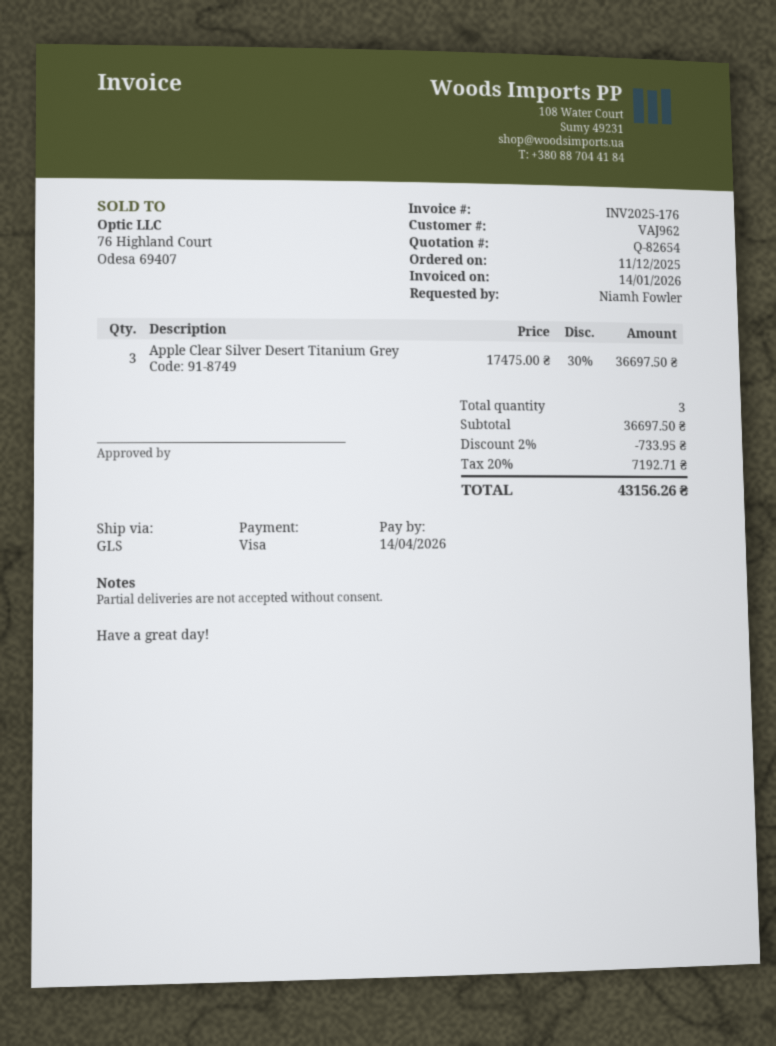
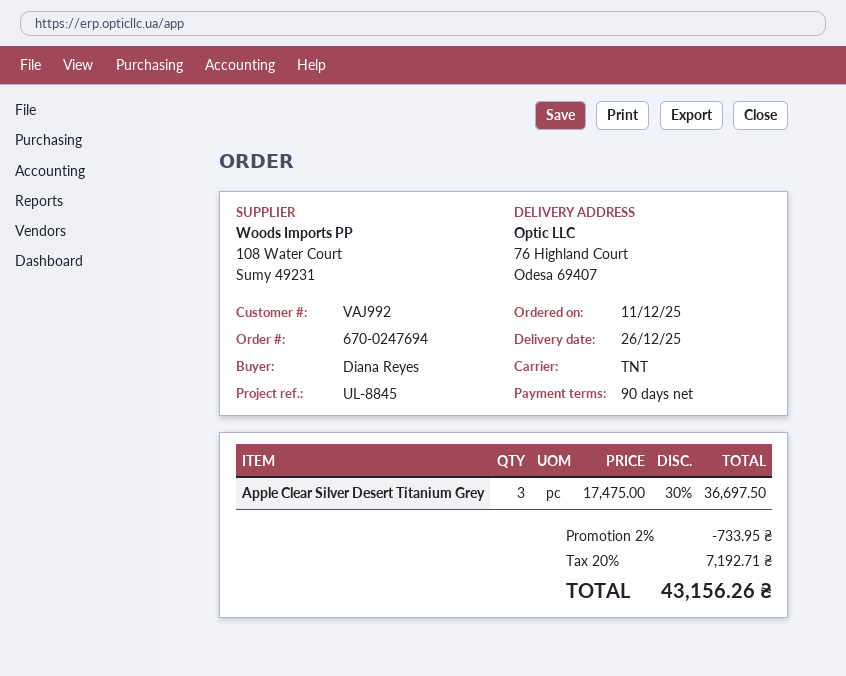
customer number: VAJ962 -> VAJ992
ordered by: Niamh Fowler -> Diana Reyes
shipping method: GLS -> TNT

